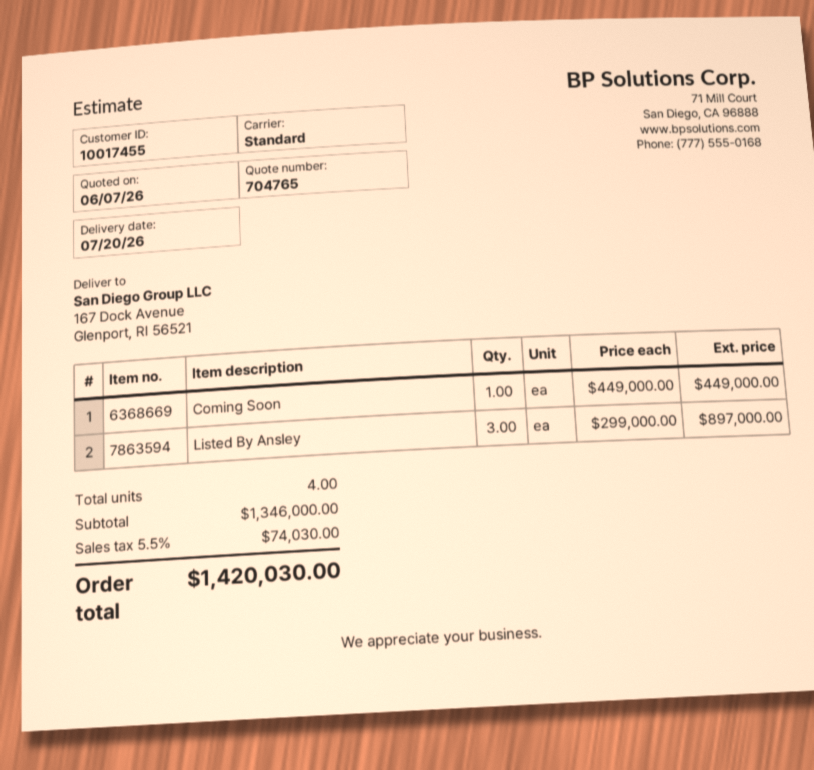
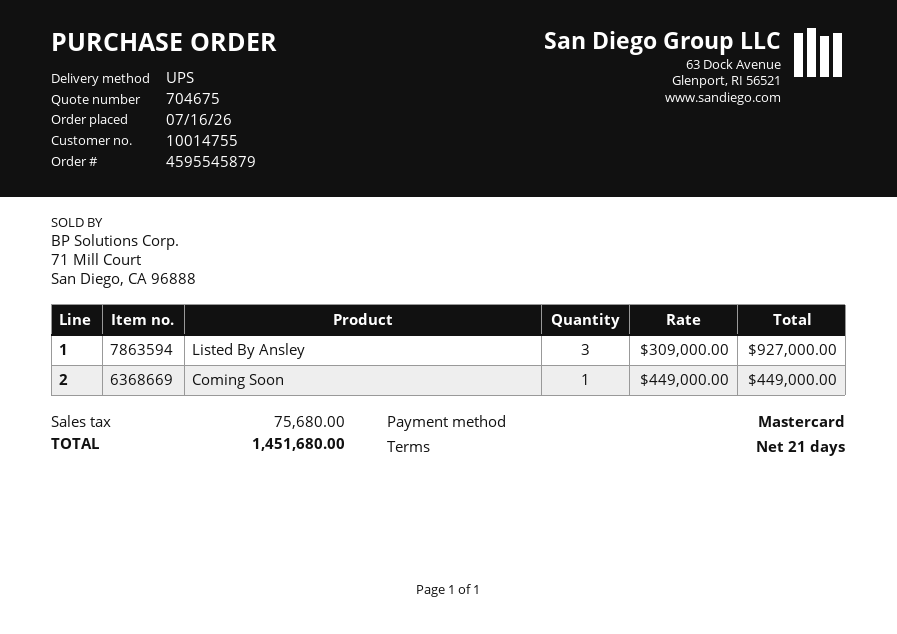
quote number: 704765 -> 704675
customer number: 10017455 -> 10014755
shipping method: standard -> UPS
Listed By Ansley: 3 x 299000.00 = 897000.00 -> 3 x 309000.00 = 927000.00
tax: 74030.00 -> 75680.00
total: 1420030.00 -> 1451680.00

